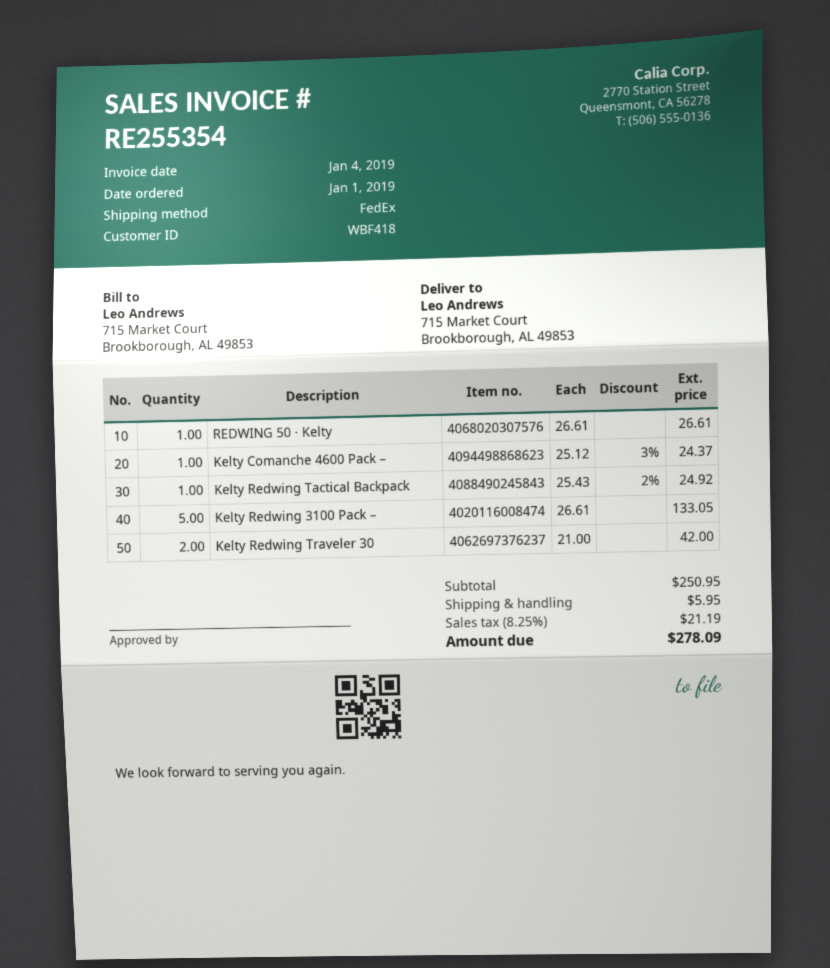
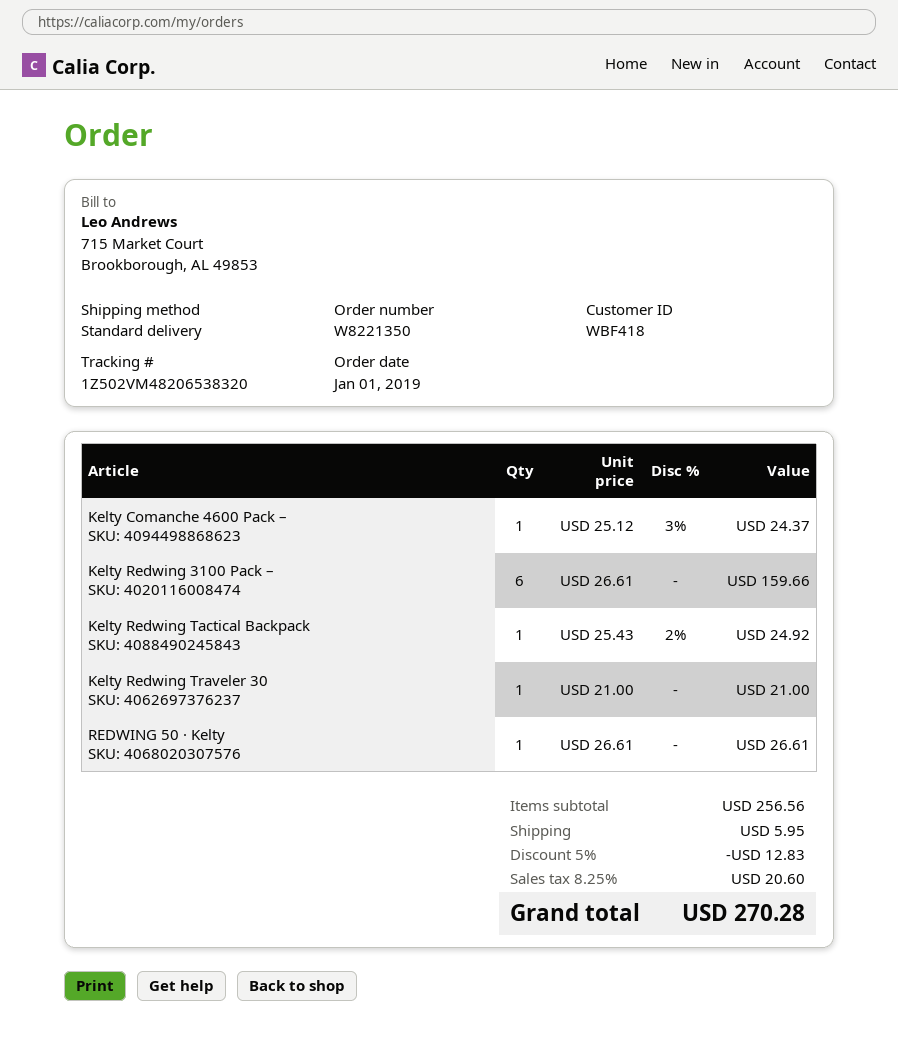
shipping method: FedEx -> standard
Kelty Redwing 3100 Pack –: 5 x 26.61 = 133.05 -> 6 x 26.61 = 159.66
Kelty Redwing Traveler 30: 2 x 21.00 = 42.00 -> 1 x 21.00 = 21.00
subtotal: 250.95 -> 256.56
discount: none -> 5% = 12.83
tax: 8.25% = 21.19 -> 8.25% = 20.60
total: 278.09 -> 270.28

